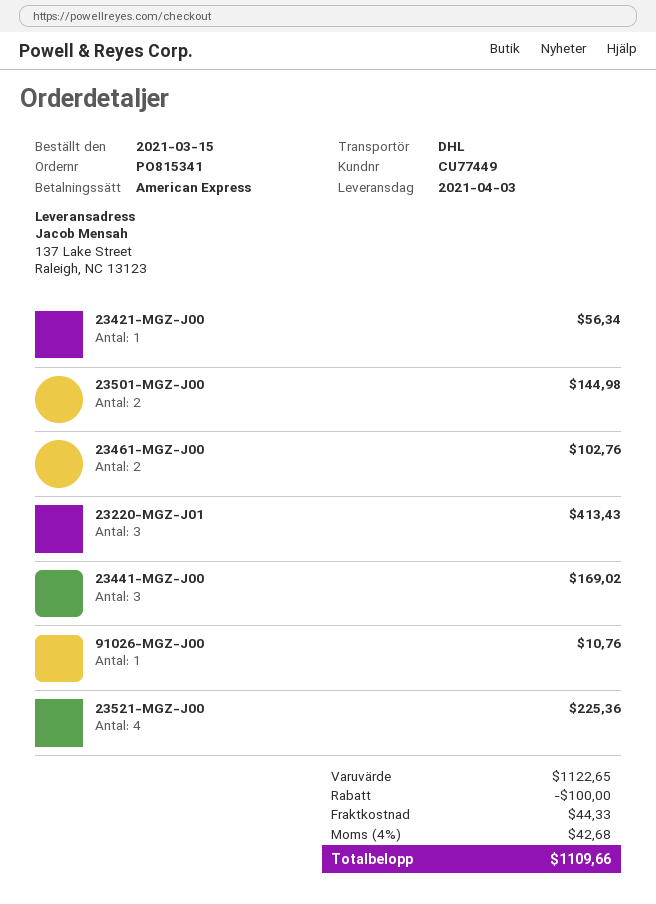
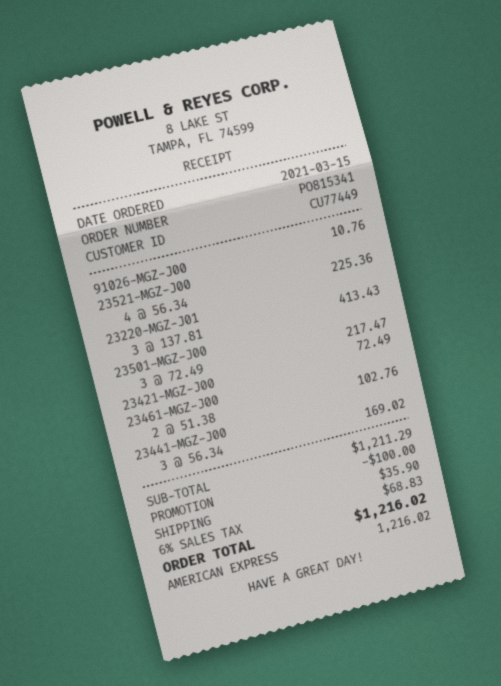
23421-MGZ-J00: 1 for 56.34 -> 1 for 72.49
23501-MGZ-J00: 2 for 144.98 -> 3 for 217.47
subtotal: 1122.65 -> 1211.29
shipping: 44.33 -> 35.90
tax: 4% = 42.68 -> 6% = 68.83
total: 1109.66 -> 1216.02

